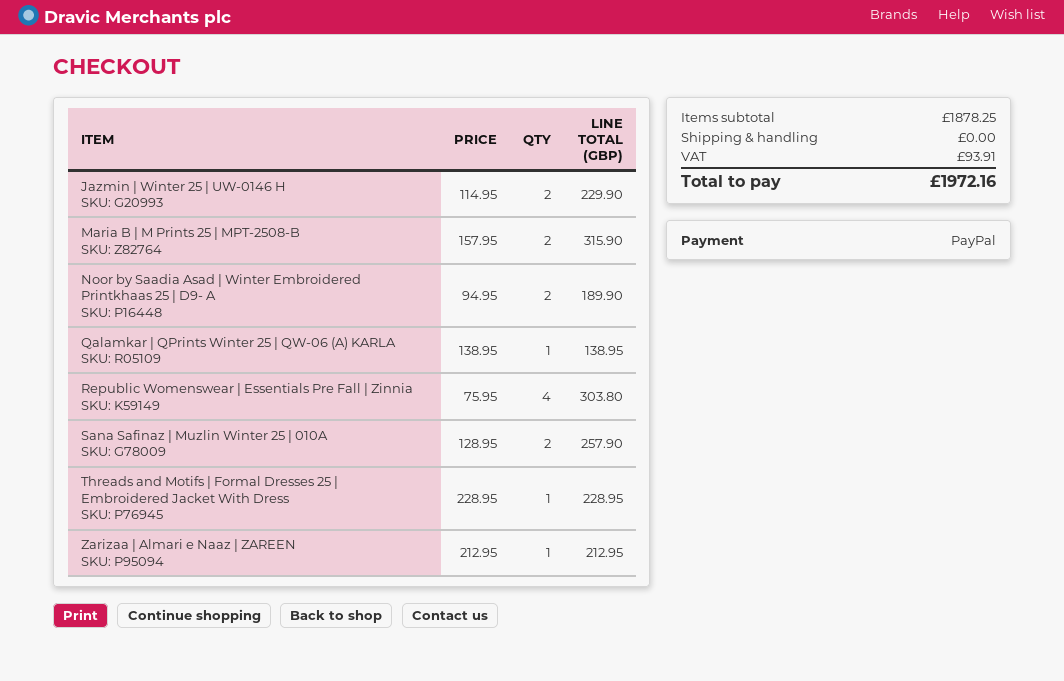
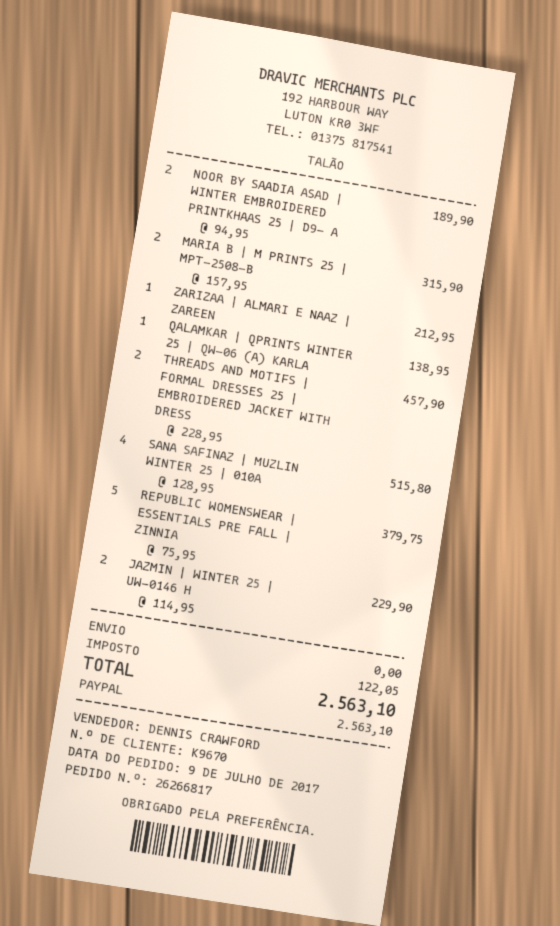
Republic Womenswear | Essentials Pre Fall | Zinnia: 4 x 75.95 = 303.80 -> 5 x 75.95 = 379.75
Sana Safinaz | Muzlin Winter 25 | 010A: 2 x 128.95 = 257.90 -> 4 x 128.95 = 515.80
Threads and Motifs | Formal Dresses 25 | Embroidered Jacket With Dress: 1 x 228.95 = 228.95 -> 2 x 228.95 = 457.90
tax: 93.91 -> 122.05
total: 1972.16 -> 2563.10

